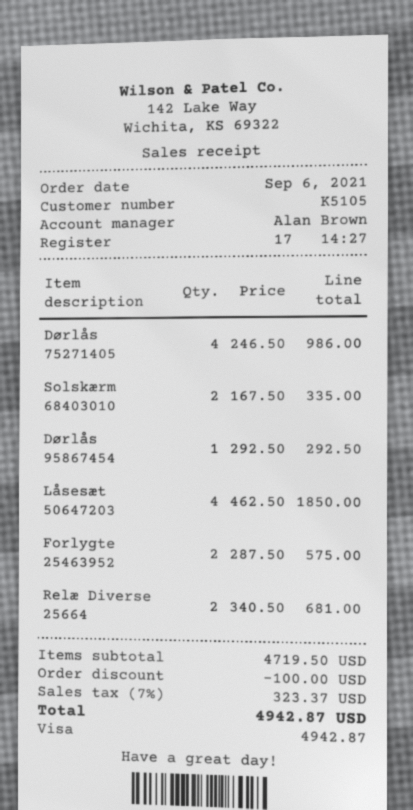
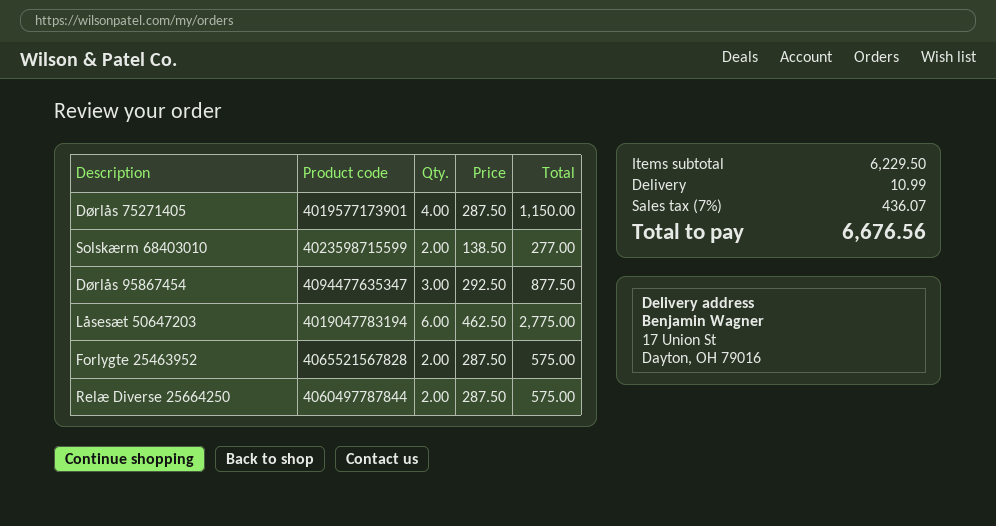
Dørlås 75271405: 4 x 246.50 = 986.00 -> 4 x 287.50 = 1150.00
Solskærm 68403010: 2 x 167.50 = 335.00 -> 2 x 138.50 = 277.00
Dørlås 95867454: 1 x 292.50 = 292.50 -> 3 x 292.50 = 877.50
Låsesæt 50647203: 4 x 462.50 = 1850.00 -> 6 x 462.50 = 2775.00
Relæ Diverse 25664: 2 x 340.50 = 681.00 -> 2 x 287.50 = 575.00
subtotal: 4719.50 -> 6229.50
discount: 100.00 -> none
shipping: none -> 10.99
tax: 7% = 323.37 -> 7% = 436.07
total: 4942.87 -> 6676.56

